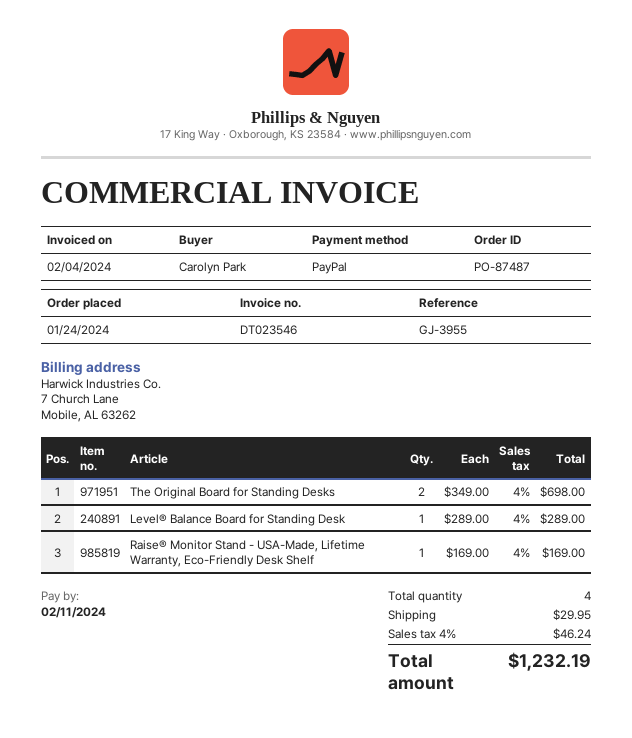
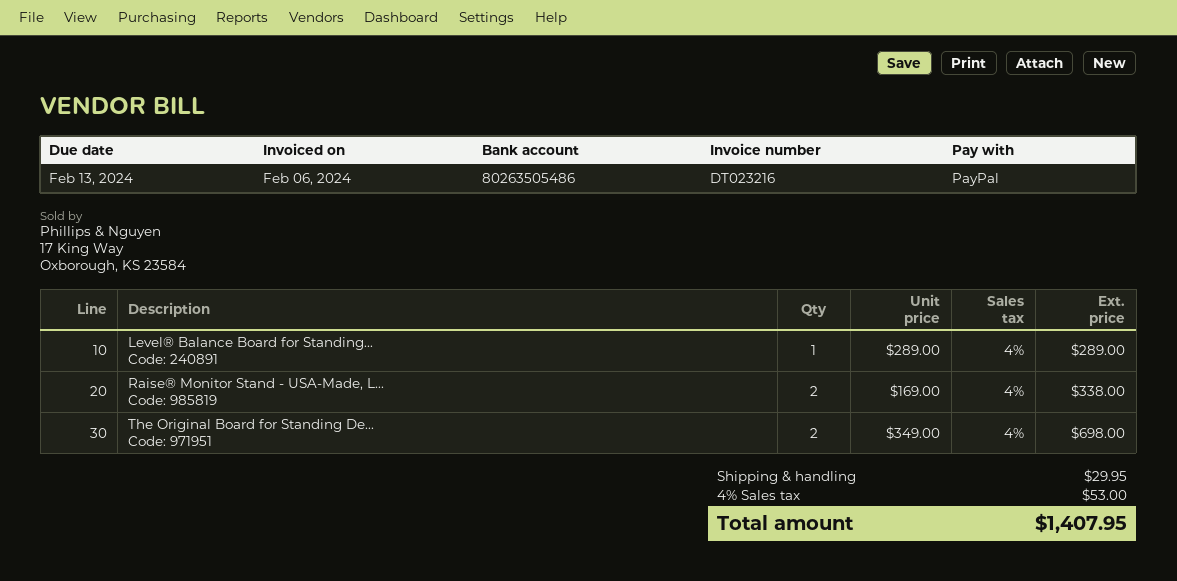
invoice number: DT023546 -> DT023216
invoice date: 2024-02-04 -> 2024-02-06
due date: 2024-02-11 -> 2024-02-13
Raise® Monitor Stand - USA-Made, Lifetime Warranty, Eco-Friendly Desk Shelf: 1 x 169.00 = 169.00 -> 2 x 169.00 = 338.00
tax: 4% = 46.24 -> 4% = 53.00
total: 1232.19 -> 1407.95

